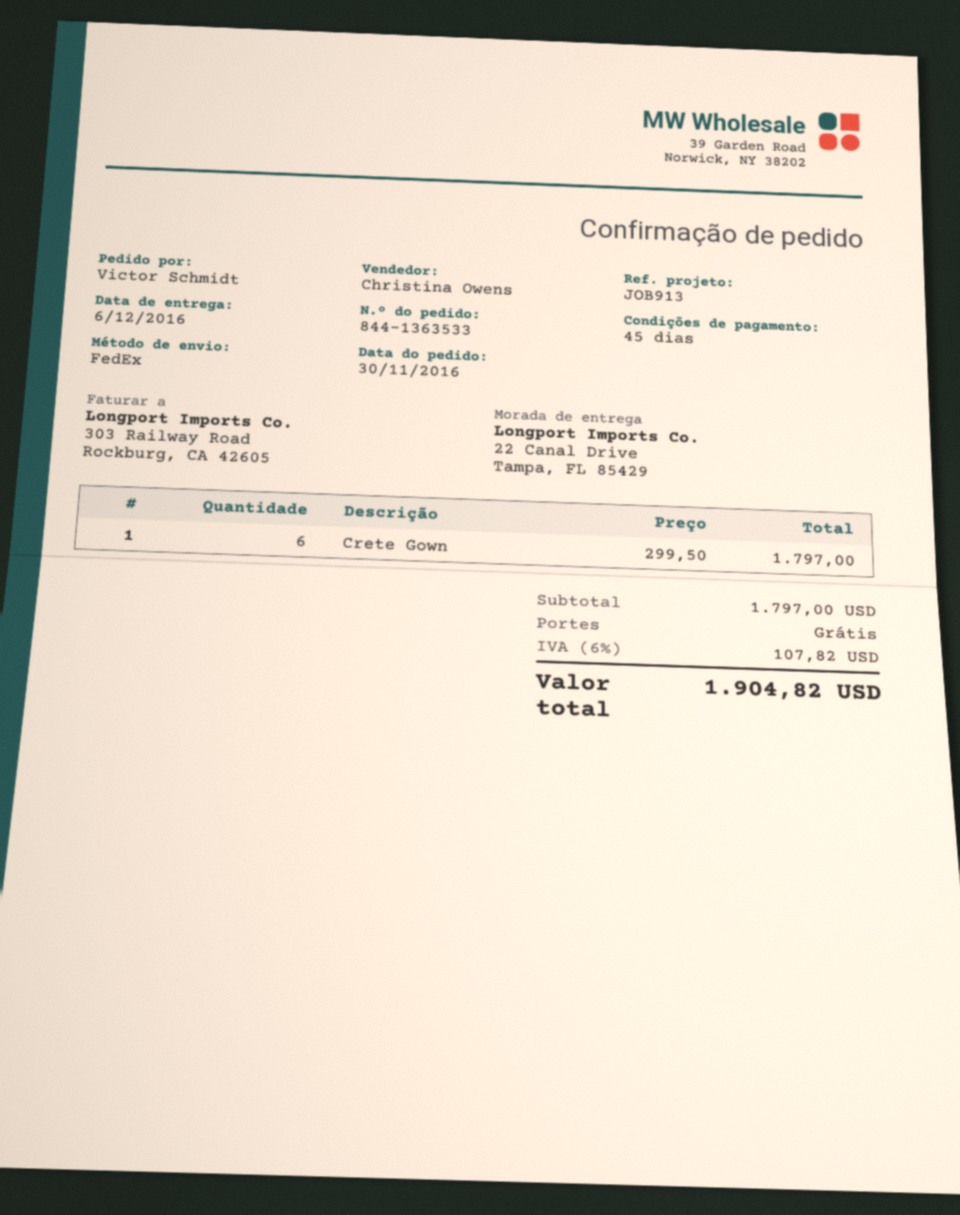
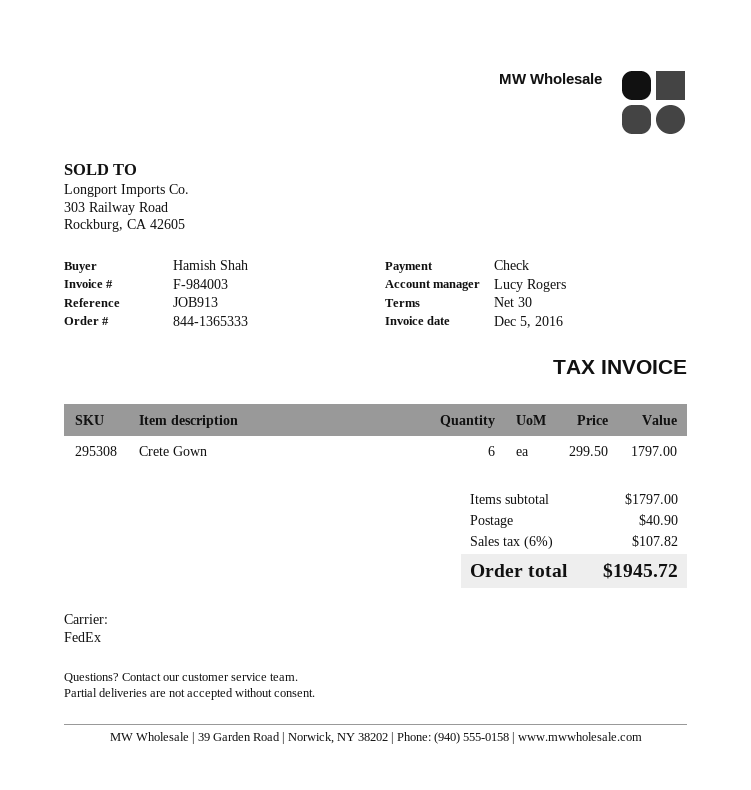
order number: 844-1363533 -> 844-1365333
payment terms: 45 days -> 30 days
ordered by: Victor Schmidt -> Hamish Shah
sales rep: Christina Owens -> Lucy Rogers
shipping: 0.00 -> 40.90
total: 1904.82 -> 1945.72

